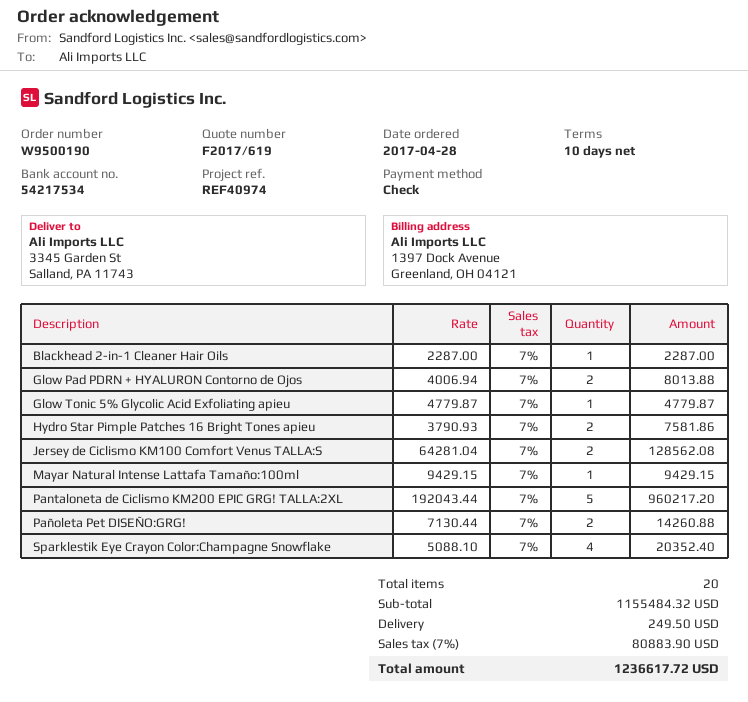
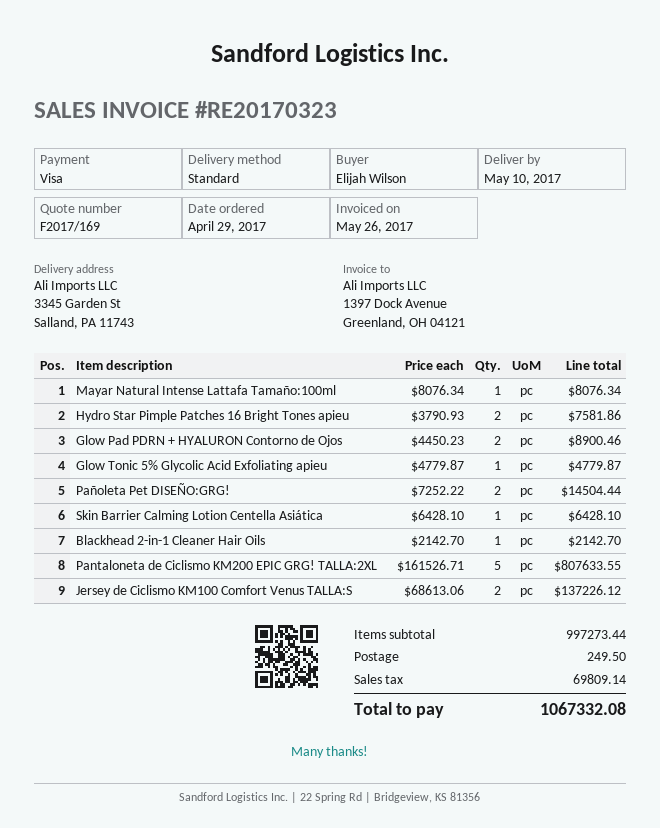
quote number: F2017/619 -> F2017/169
order date: 2017-04-28 -> 2017-04-29
payment method: cheque -> Visa
Blackhead 2-in-1 Cleaner Hair Oils: 1 x 2287.00 = 2287.00 -> 1 x 2142.70 = 2142.70
Glow Pad PDRN + HYALURON Contorno de Ojos: 2 x 4006.94 = 8013.88 -> 2 x 4450.23 = 8900.46
Jersey de Ciclismo KM100 Comfort Venus TALLA:S: 2 x 64281.04 = 128562.08 -> 2 x 68613.06 = 137226.12
Mayar Natural Intense Lattafa Tamaño:100ml: 1 x 9429.15 = 9429.15 -> 1 x 8076.34 = 8076.34
Pantaloneta de Ciclismo KM200 EPIC GRG! TALLA:2XL: 5 x 192043.44 = 960217.20 -> 5 x 161526.71 = 807633.55
Pañoleta Pet DISEÑO:GRG!: 2 x 7130.44 = 14260.88 -> 2 x 7252.22 = 14504.44
Sparklestik Eye Crayon Color:Champagne Snowflake: 4 x 5088.10 = 20352.40 -> none
Skin Barrier Calming Lotion Centella Asiática: none -> 1 x 6428.10 = 6428.10
subtotal: 1155484.32 -> 997273.44
tax: 80883.90 -> 69809.14
total: 1236617.72 -> 1067332.08

